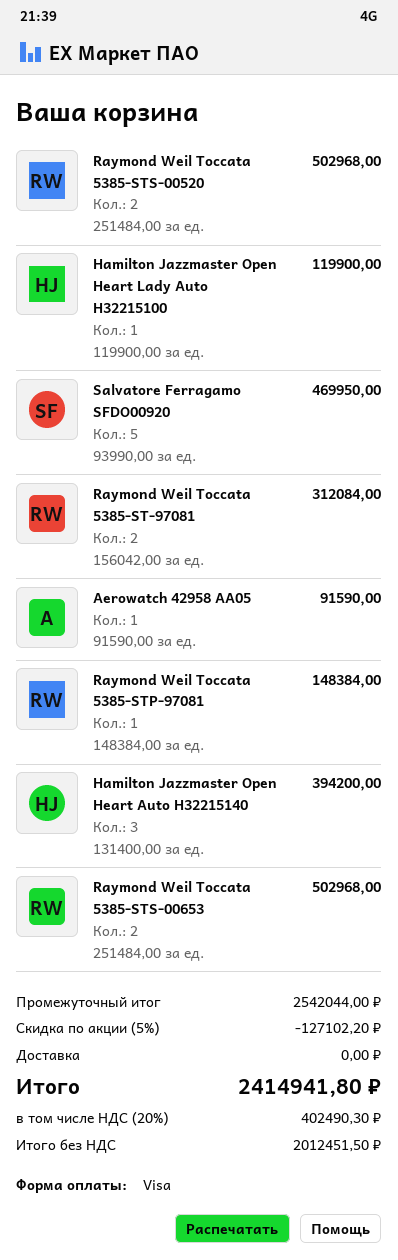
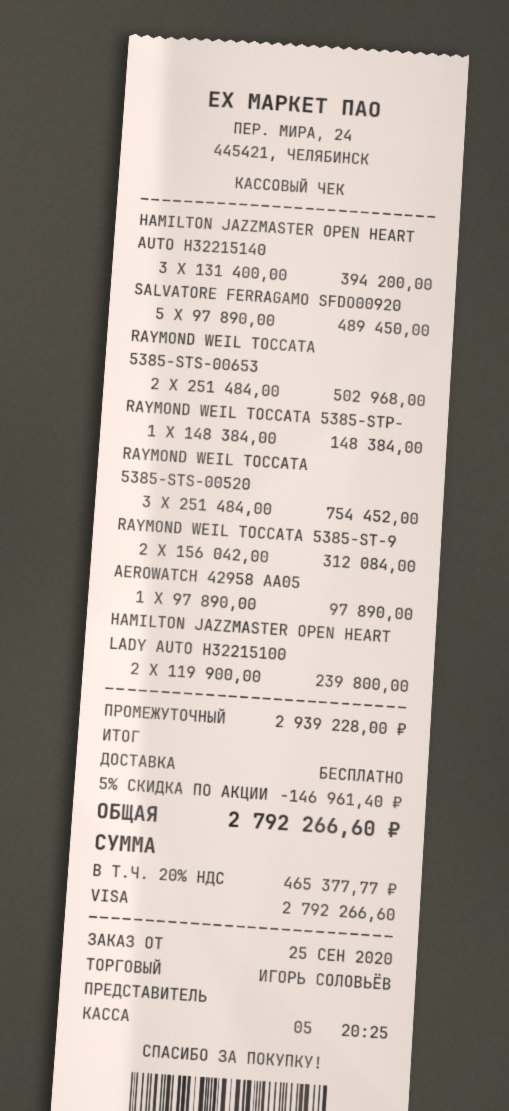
Raymond Weil Toccata 5385-STS-00520: 2 x 251484.00 = 502968.00 -> 3 x 251484.00 = 754452.00
Hamilton Jazzmaster Open Heart Lady Auto H32215100: 1 x 119900.00 = 119900.00 -> 2 x 119900.00 = 239800.00
Salvatore Ferragamo SFDO00920: 5 x 93990.00 = 469950.00 -> 5 x 97890.00 = 489450.00
Aerowatch 42958 AA05: 1 x 91590.00 = 91590.00 -> 1 x 97890.00 = 97890.00
subtotal: 2542044.00 -> 2939228.00
discount: 5% = 127102.20 -> 5% = 146961.40
tax: 20% = 402490.30 -> 20% = 465377.77
total: 2414941.80 -> 2792266.60

